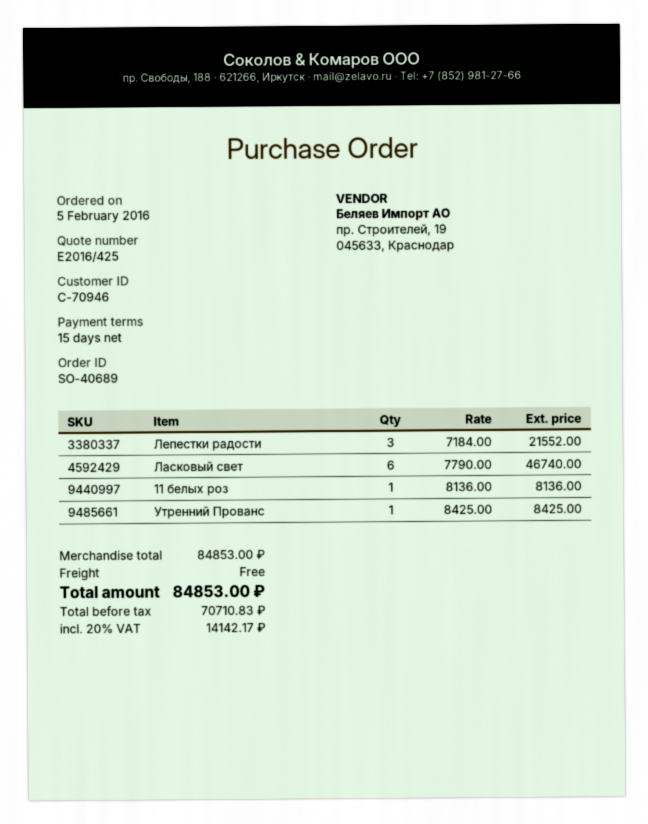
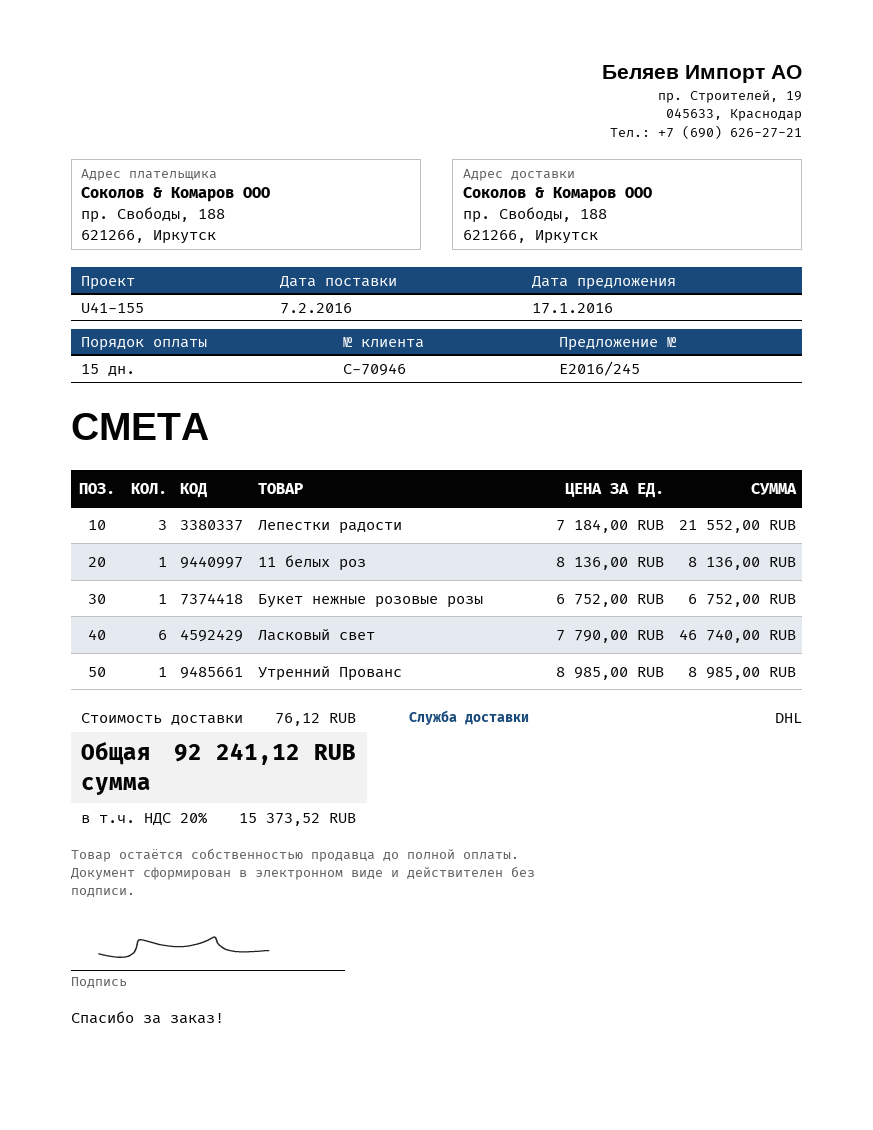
quote number: E2016/425 -> E2016/245
Утренний Прованс: 1 x 8425.00 = 8425.00 -> 1 x 8985.00 = 8985.00
Букет нежные розовые розы: none -> 1 x 6752.00 = 6752.00
shipping: 0.00 -> 76.12
tax: 20% = 14142.17 -> 20% = 15373.52
total: 84853.00 -> 92241.12

